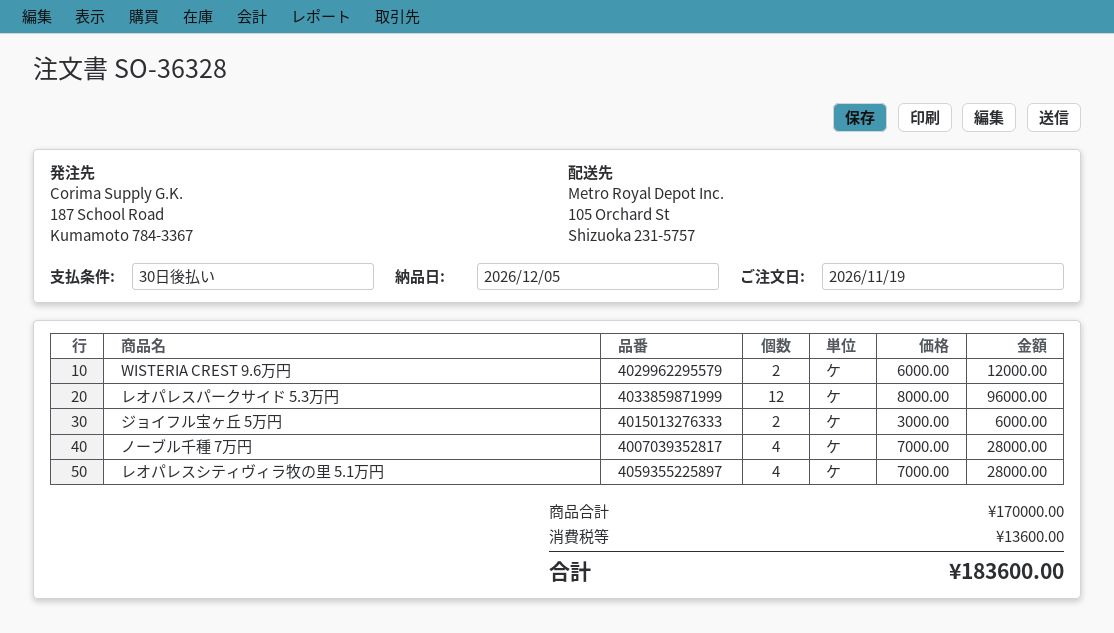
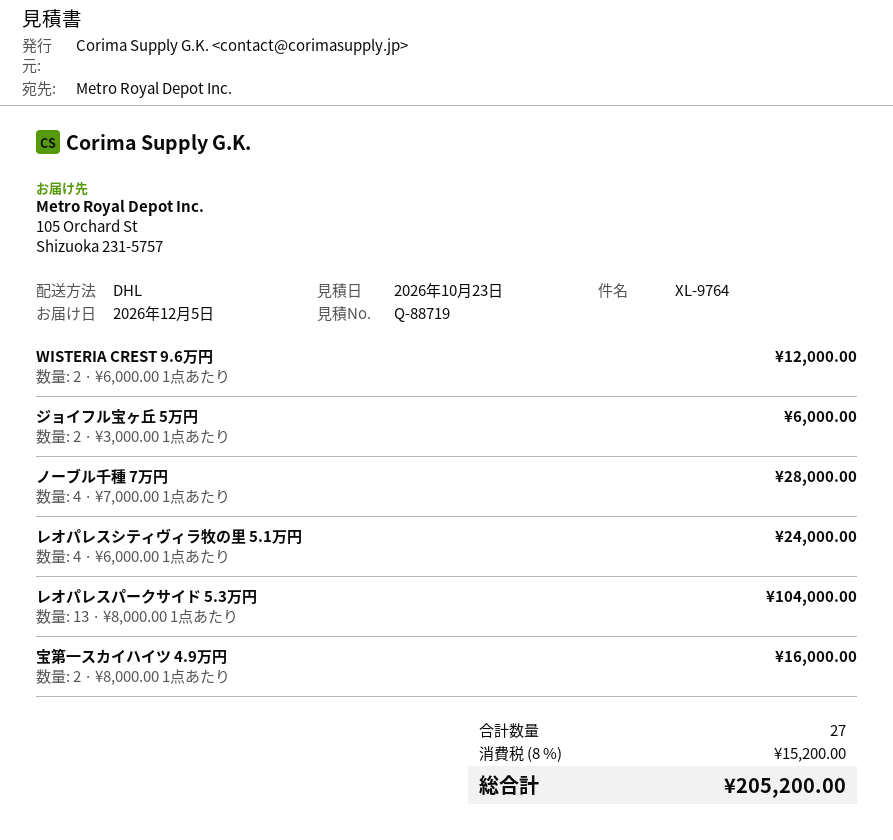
レオパレスパークサイド 5.3万円: 12 x 8000.00 = 96000.00 -> 13 x 8000.00 = 104000.00
レオパレスシティヴィラ牧の里 5.1万円: 4 x 7000.00 = 28000.00 -> 4 x 6000.00 = 24000.00
宝第一スカイハイツ 4.9万円: none -> 2 x 8000.00 = 16000.00
tax: 13600.00 -> 15200.00
total: 183600.00 -> 205200.00

